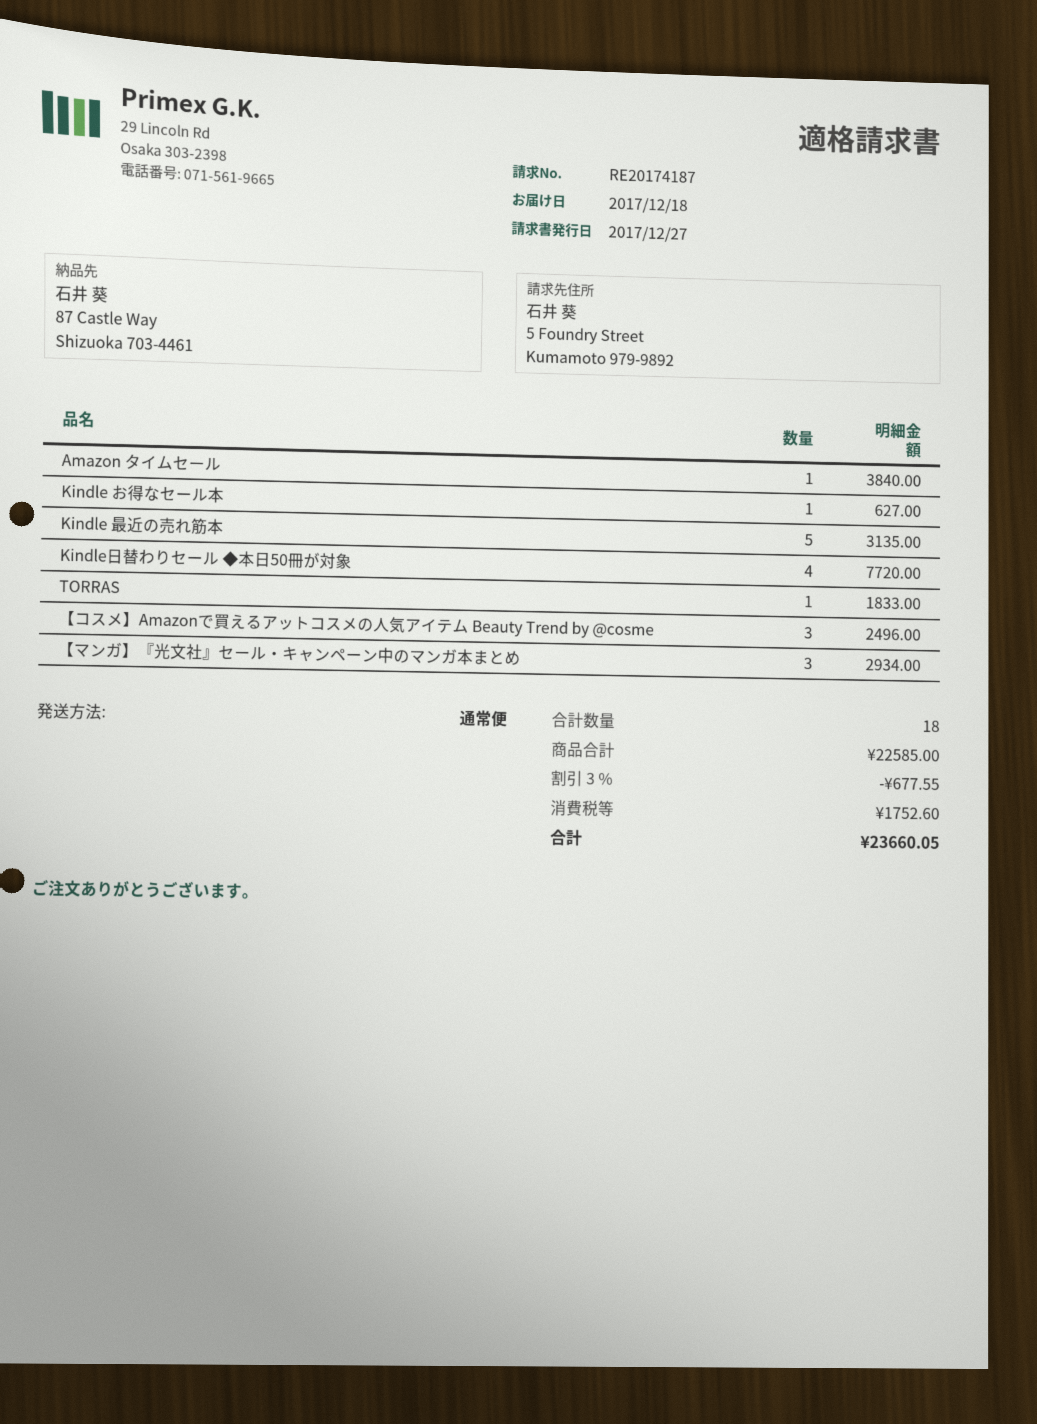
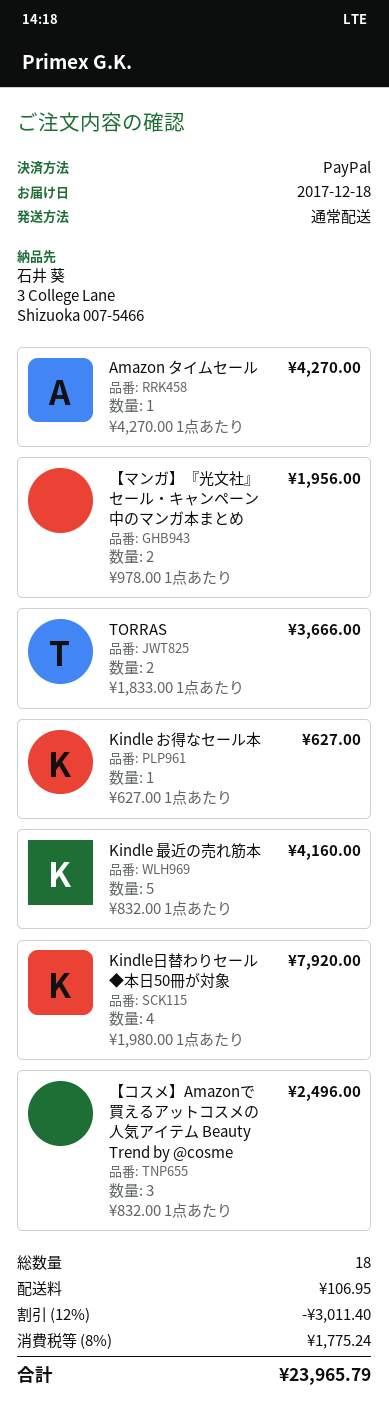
ship to: 87 Castle Way, Shizuoka 703-4461 -> 3 College Lane, Shizuoka 007-5466
Amazon タイムセール: 1 for 3840.00 -> 1 for 4270.00
Kindle 最近の売れ筋本: 5 for 3135.00 -> 5 for 4160.00
Kindle日替わりセール ◆本日50冊が対象: 4 for 7720.00 -> 4 for 7920.00
TORRAS: 1 for 1833.00 -> 2 for 3666.00
【マンガ】『光文社』セール・キャンペーン中のマンガ本まとめ: 3 for 2934.00 -> 2 for 1956.00
discount: 3% = 677.55 -> 12% = 3011.40
shipping: none -> 106.95
tax: 1752.60 -> 1775.24
total: 23660.05 -> 23965.79

